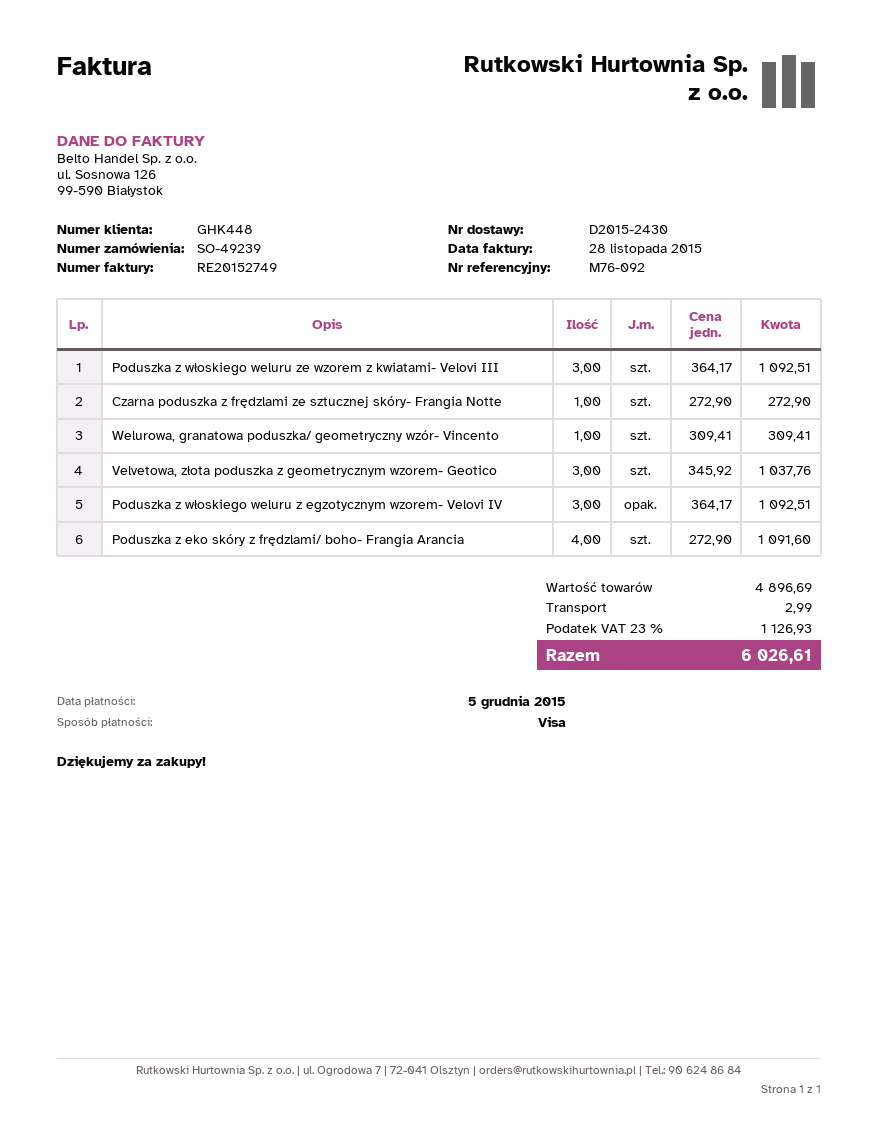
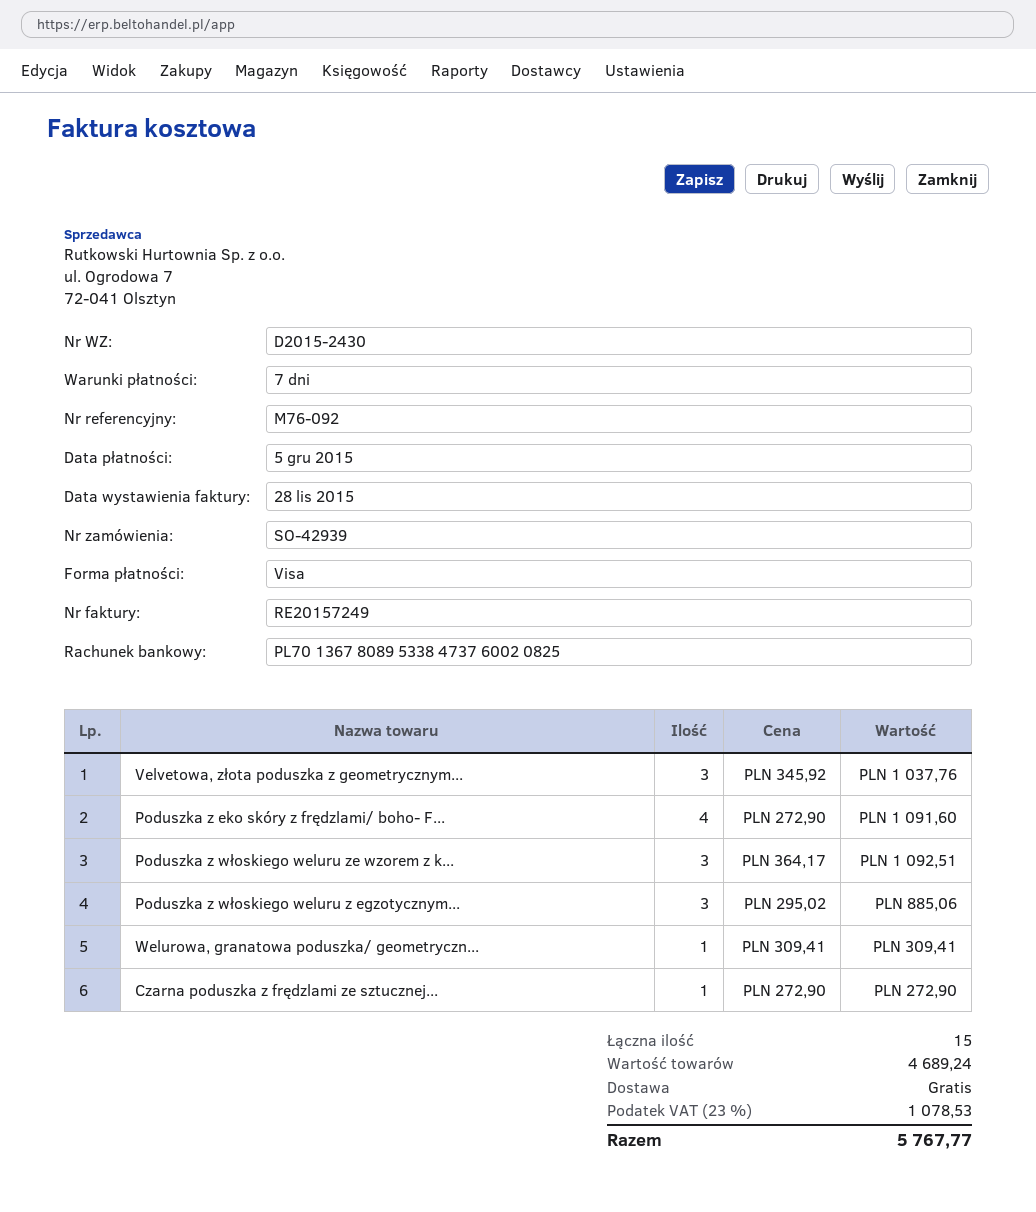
order number: SO-49239 -> SO-42939
invoice number: RE20152749 -> RE20157249
Poduszka z włoskiego weluru z egzotycznym wzorem- Velovi IV: 3 x 364.17 = 1092.51 -> 3 x 295.02 = 885.06
subtotal: 4896.69 -> 4689.24
shipping: 2.99 -> 0.00
tax: 23% = 1126.93 -> 23% = 1078.53
total: 6026.61 -> 5767.77

